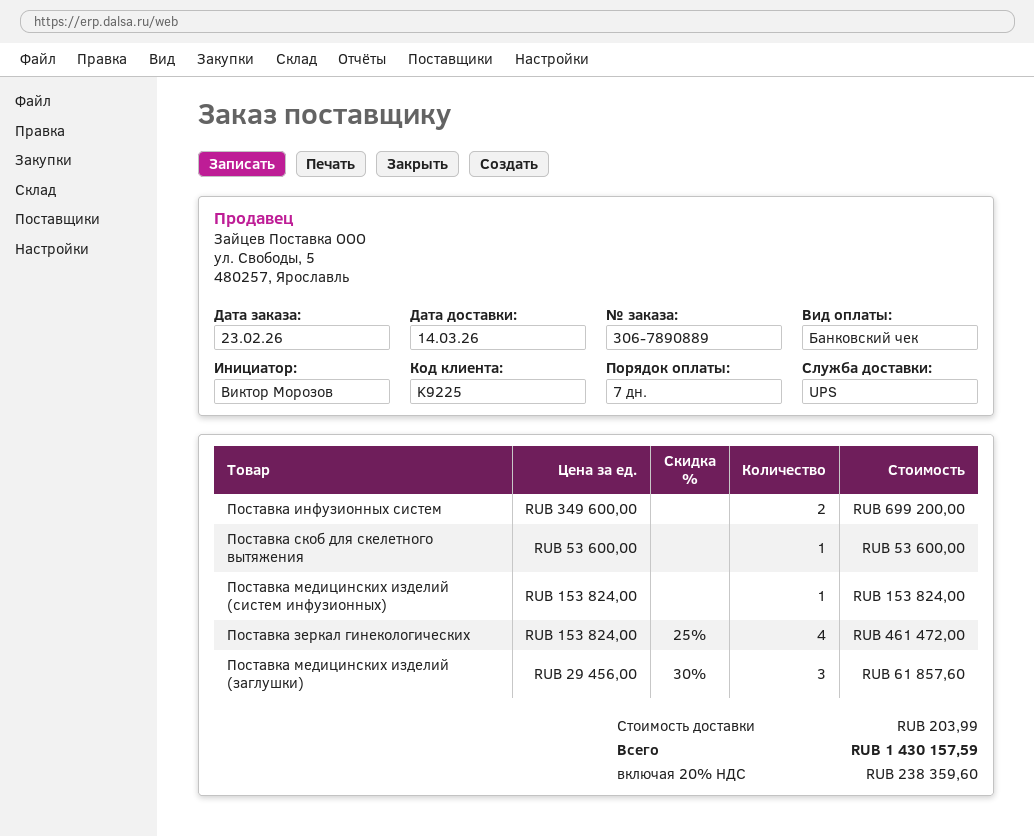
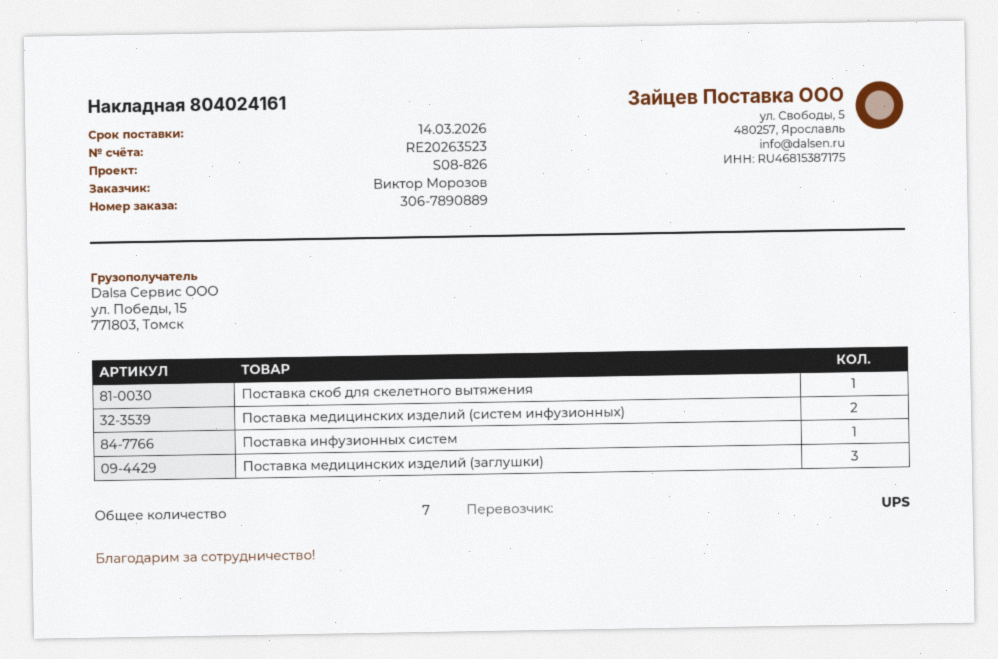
Поставка инфузионных систем: 2 -> 1
Поставка медицинских изделий (систем инфузионных): 1 -> 2
Поставка зеркал гинекологических: 4 -> none

